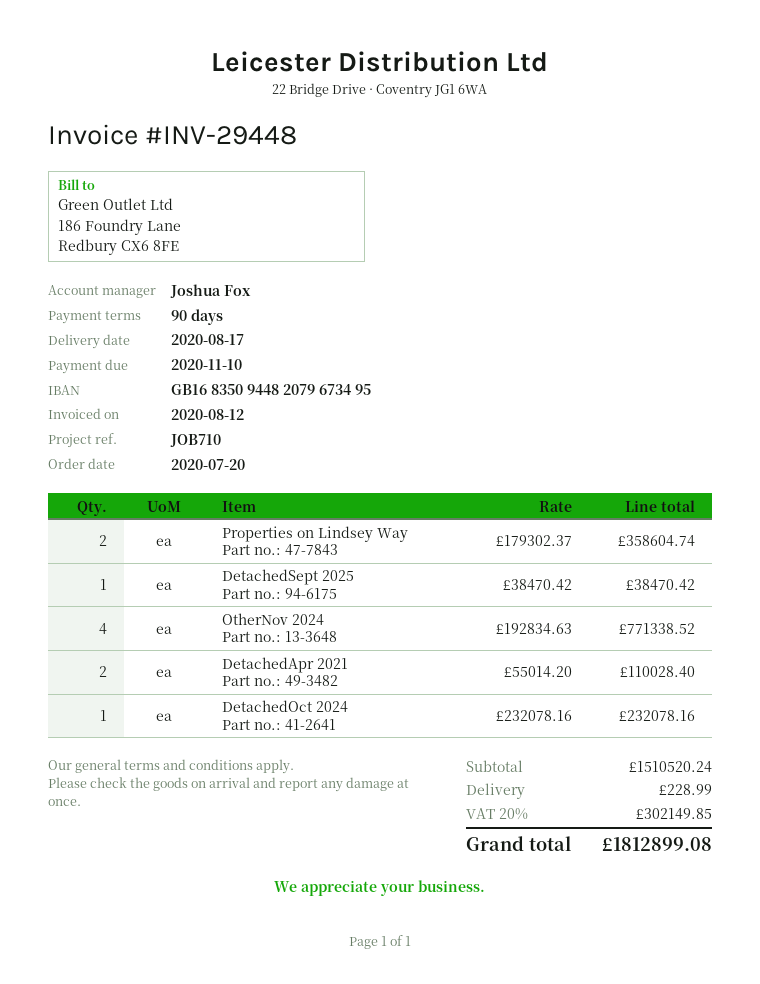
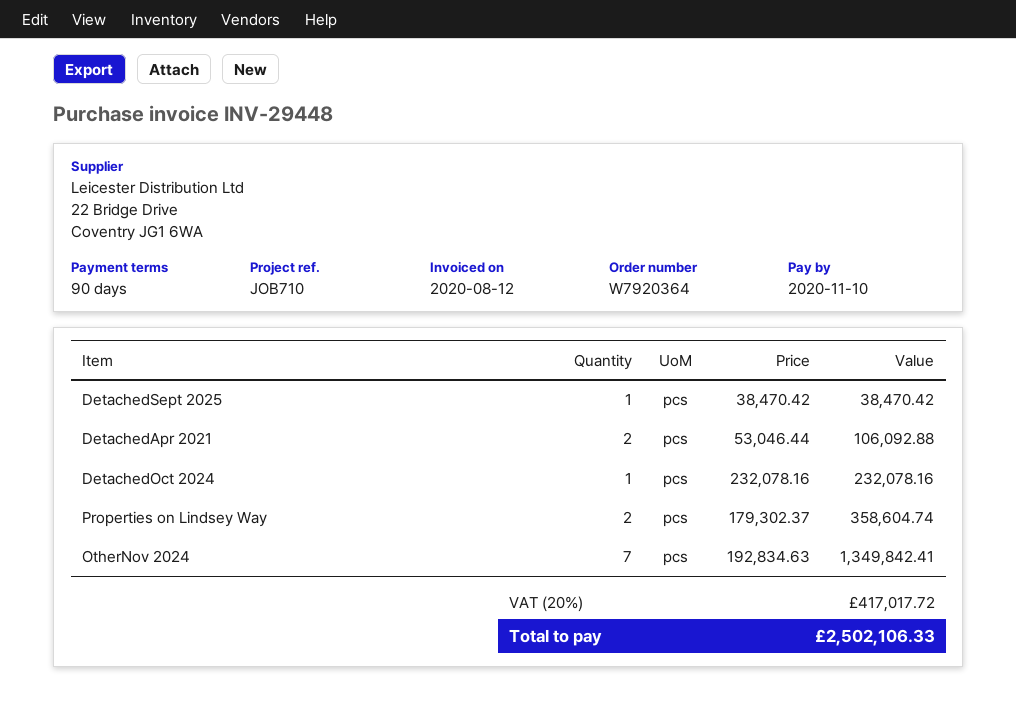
OtherNov 2024: 4 x 192834.63 = 771338.52 -> 7 x 192834.63 = 1349842.41
DetachedApr 2021: 2 x 55014.20 = 110028.40 -> 2 x 53046.44 = 106092.88
shipping: 228.99 -> none
tax: 20% = 302149.85 -> 20% = 417017.72
total: 1812899.08 -> 2502106.33

